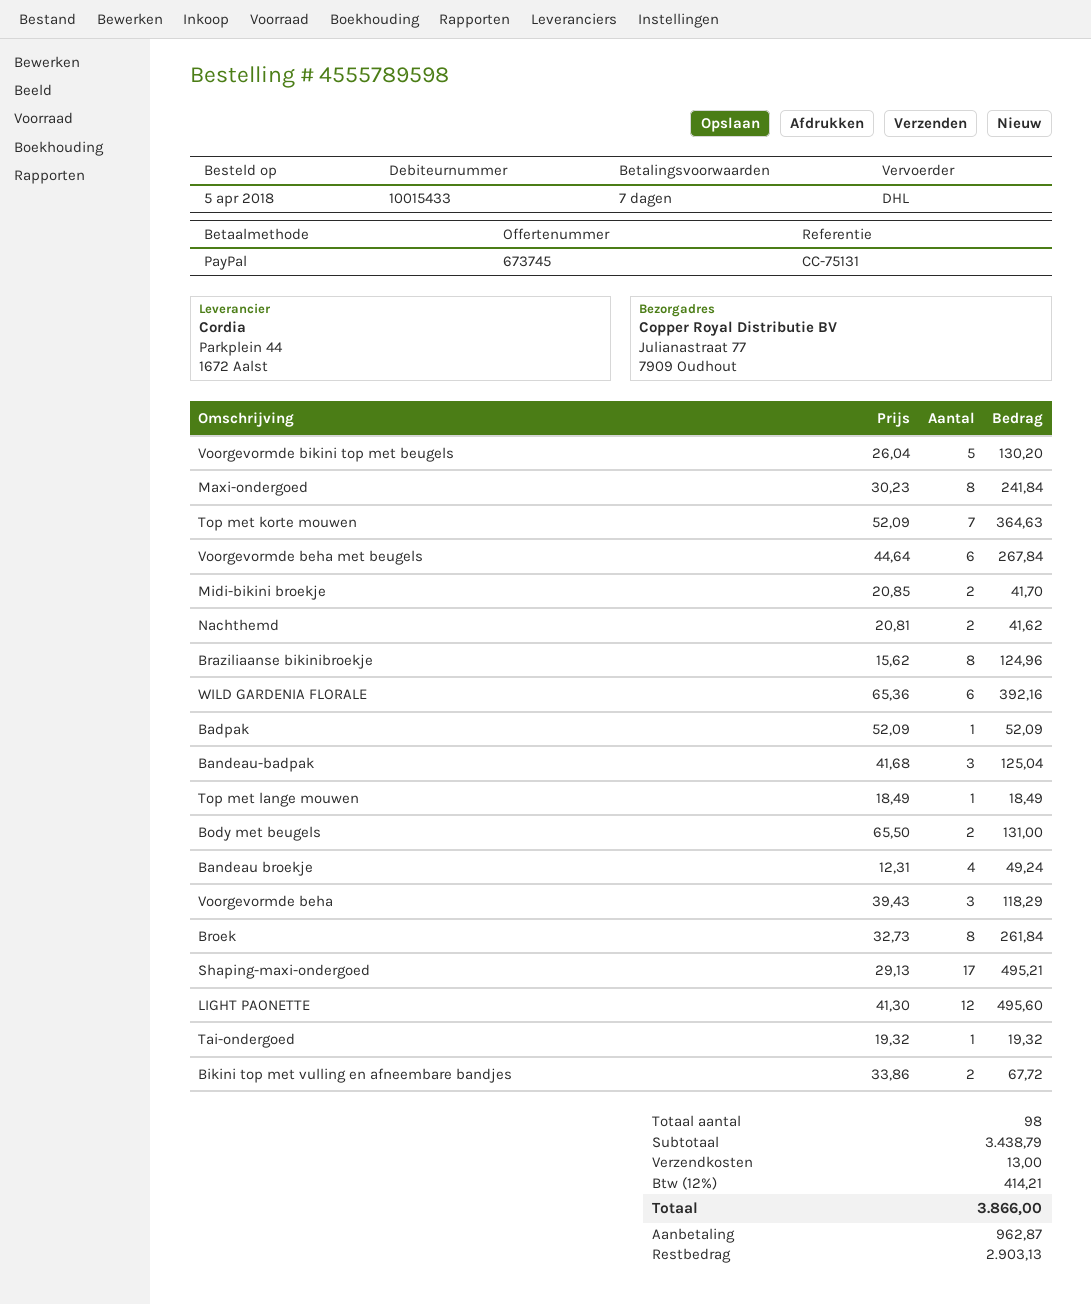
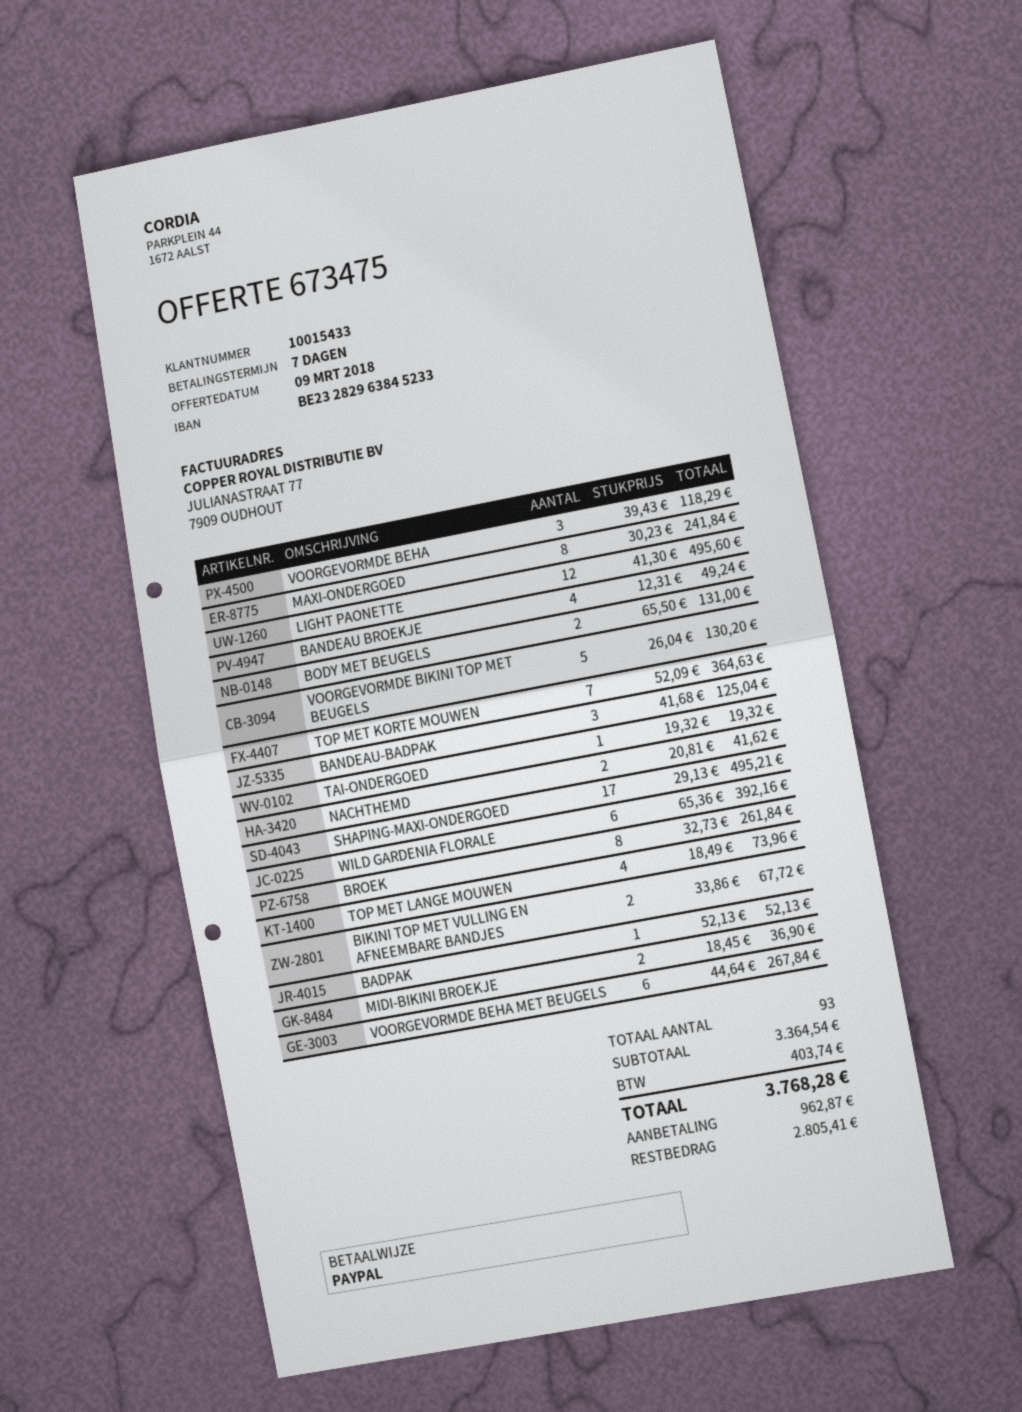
quote number: 673745 -> 673475
Midi-bikini broekje: 2 x 20.85 = 41.70 -> 2 x 18.45 = 36.90
Braziliaanse bikinibroekje: 8 x 15.62 = 124.96 -> none
Badpak: 1 x 52.09 = 52.09 -> 1 x 52.13 = 52.13
Top met lange mouwen: 1 x 18.49 = 18.49 -> 4 x 18.49 = 73.96
total quantity: 98 -> 93
subtotal: 3438.79 -> 3364.54
shipping: 13.00 -> none
tax: 414.21 -> 403.74
total: 3866.00 -> 3768.28
balance: 2903.13 -> 2805.41

